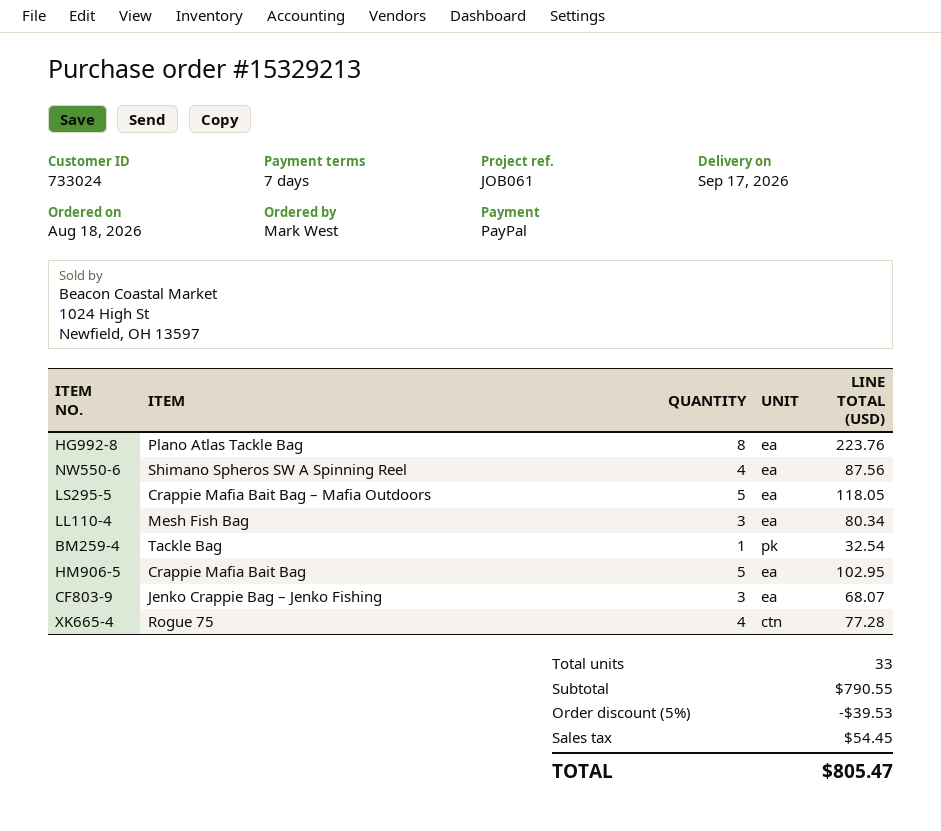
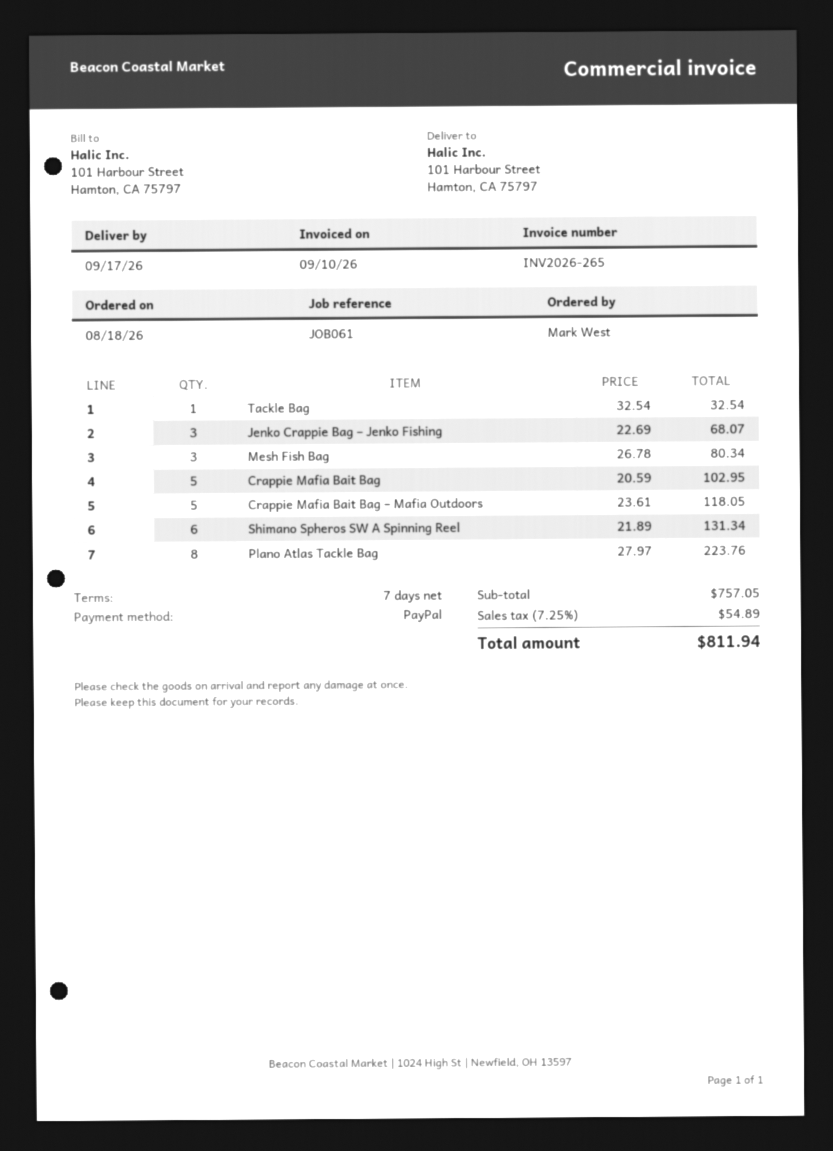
Shimano Spheros SW A Spinning Reel: 4 for 87.56 -> 6 for 131.34
Rogue 75: 4 for 77.28 -> none
subtotal: 790.55 -> 757.05
discount: 5% = 39.53 -> none
tax: 54.45 -> 54.89
total: 805.47 -> 811.94

